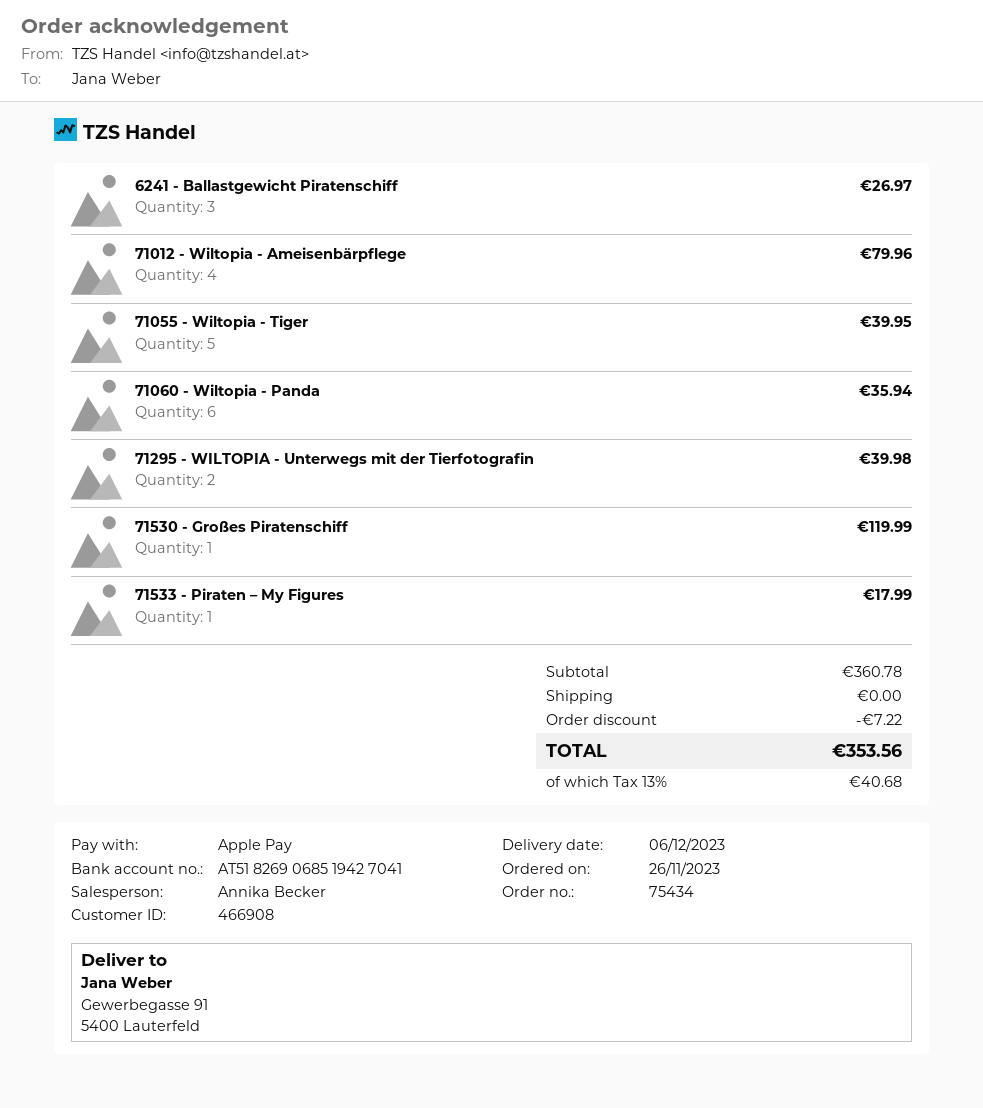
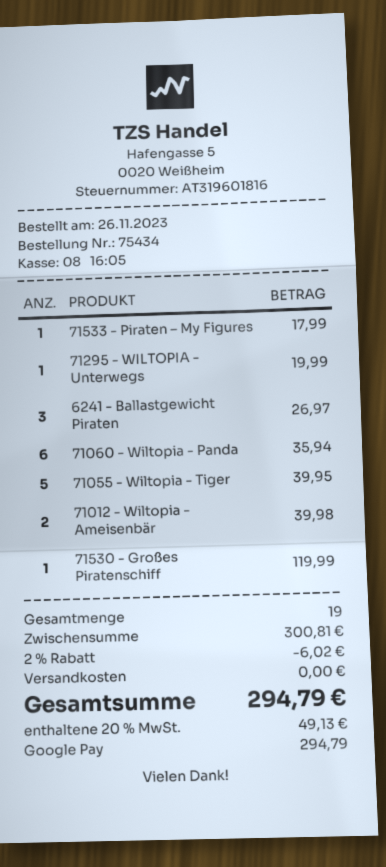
payment method: Apple Pay -> Google Pay
71012 - Wiltopia - Ameisenbärpflege: 4 for 79.96 -> 2 for 39.98
71295 - WILTOPIA - Unterwegs mit der Tierfotografin: 2 for 39.98 -> 1 for 19.99
subtotal: 360.78 -> 300.81
discount: 7.22 -> 6.02
tax: 13% = 40.68 -> 20% = 49.13
total: 353.56 -> 294.79

